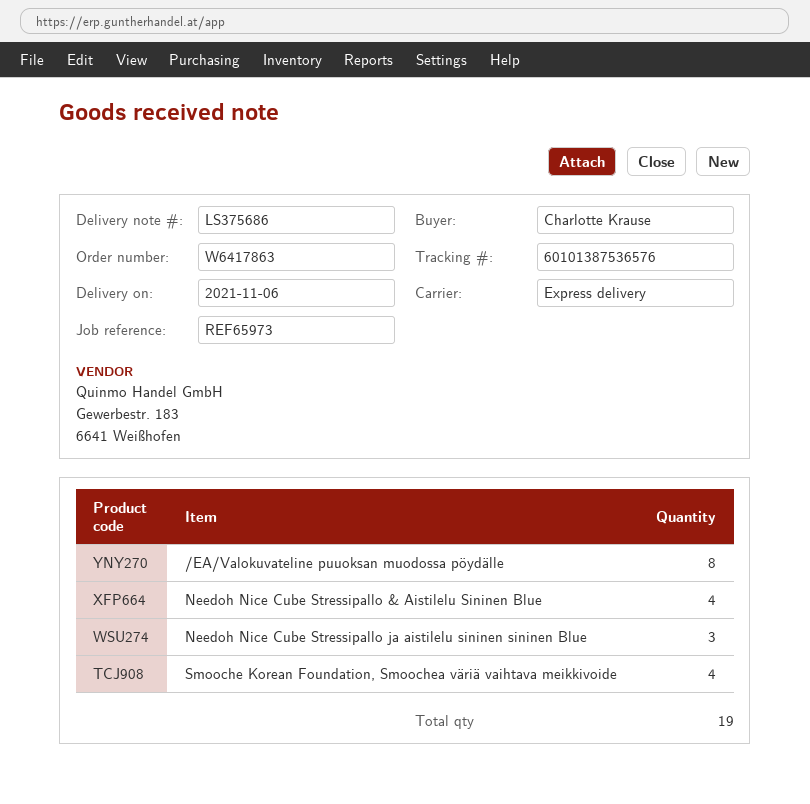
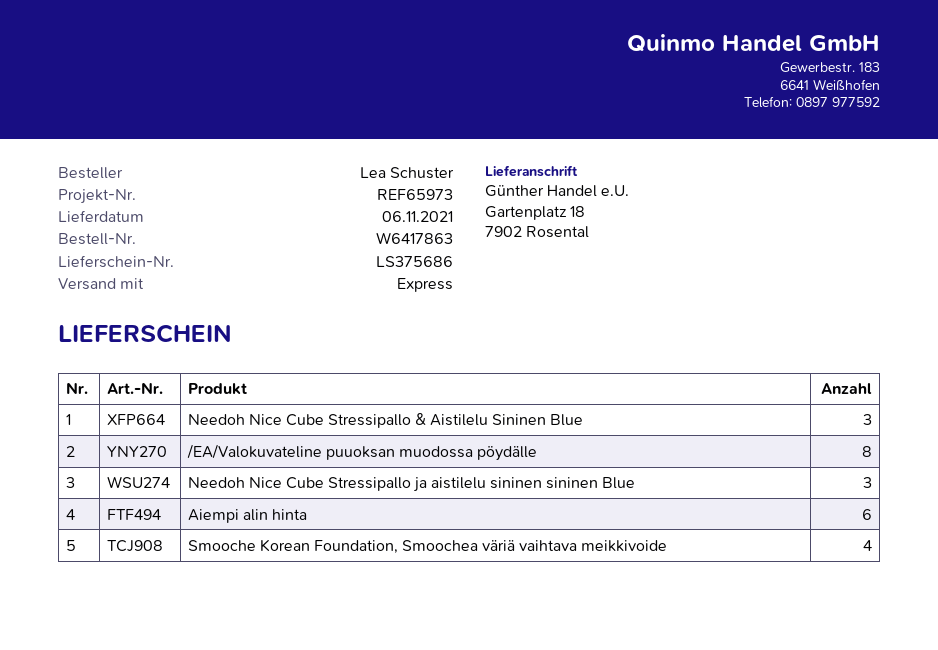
ordered by: Charlotte Krause -> Lea Schuster
Needoh Nice Cube Stressipallo & Aistilelu Sininen Blue: 4 -> 3
Aiempi alin hinta: none -> 6

